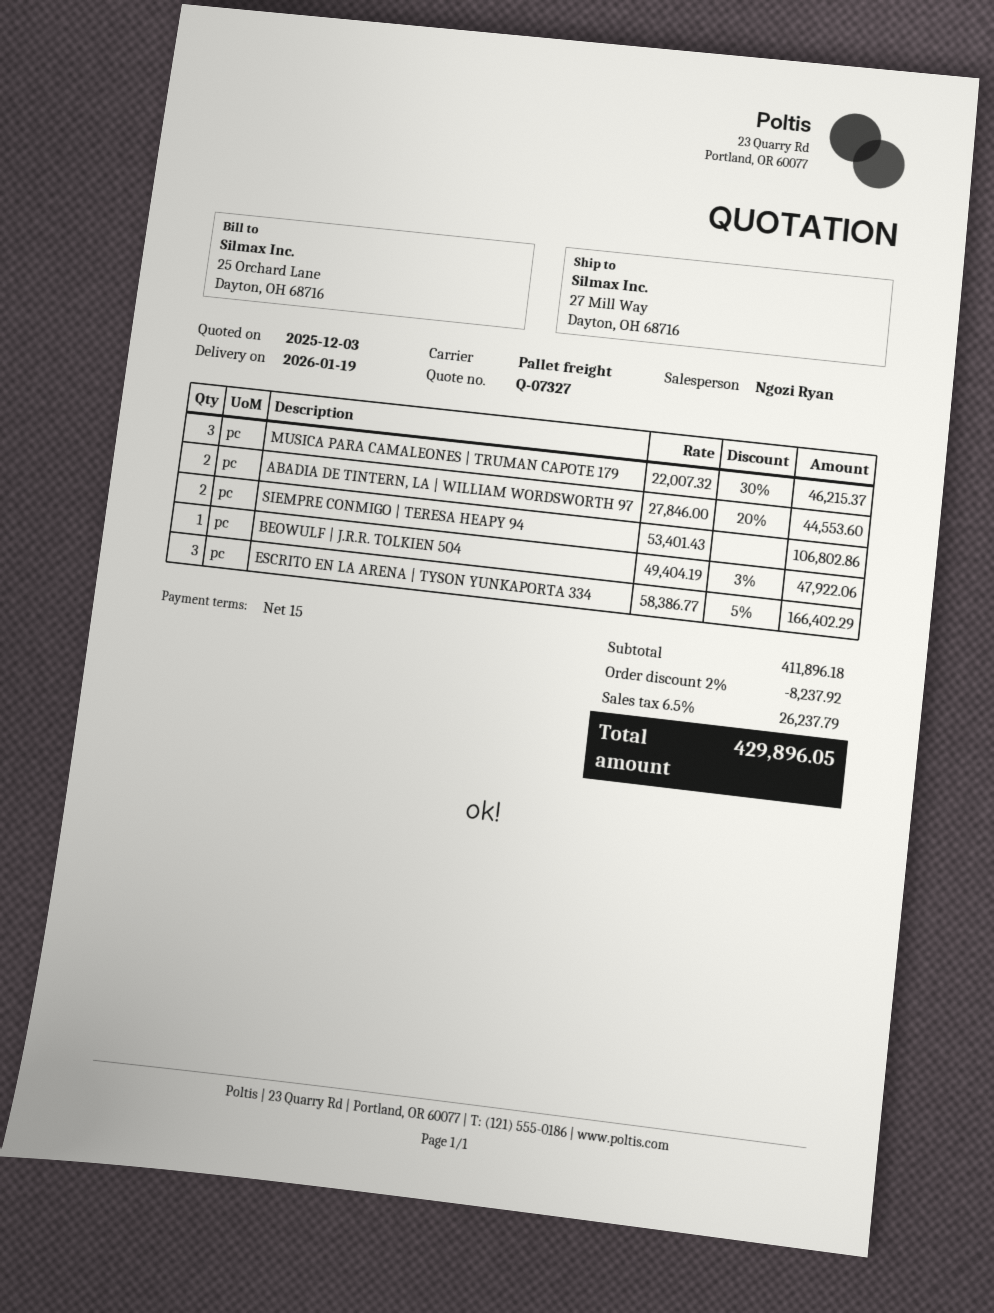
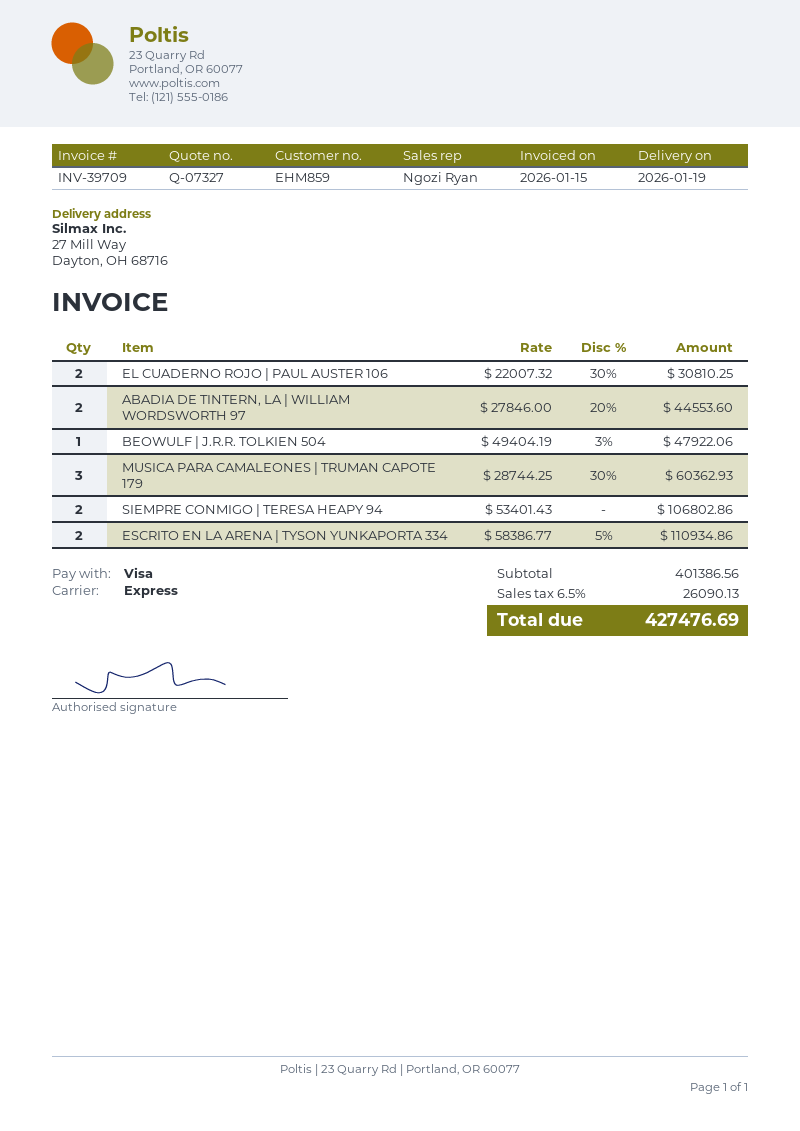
shipping method: pallet freight -> express
MUSICA PARA CAMALEONES | TRUMAN CAPOTE 179: 3 x 22007.32 - 30% = 46215.37 -> 3 x 28744.25 - 30% = 60362.93
ESCRITO EN LA ARENA | TYSON YUNKAPORTA 334: 3 x 58386.77 - 5% = 166402.29 -> 2 x 58386.77 - 5% = 110934.86
EL CUADERNO ROJO | PAUL AUSTER 106: none -> 2 x 22007.32 - 30% = 30810.25
subtotal: 411896.18 -> 401386.56
discount: 2% = 8237.92 -> none
tax: 6.5% = 26237.79 -> 6.5% = 26090.13
total: 429896.05 -> 427476.69

